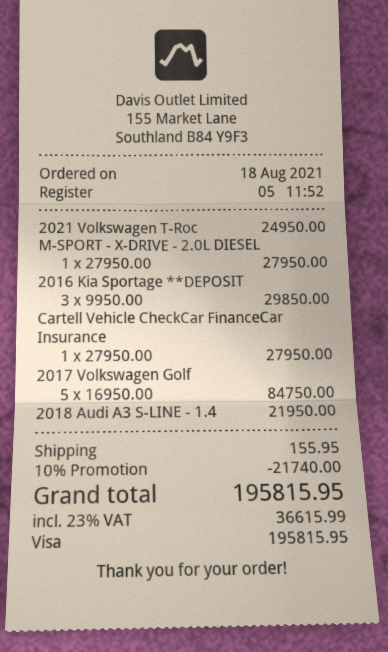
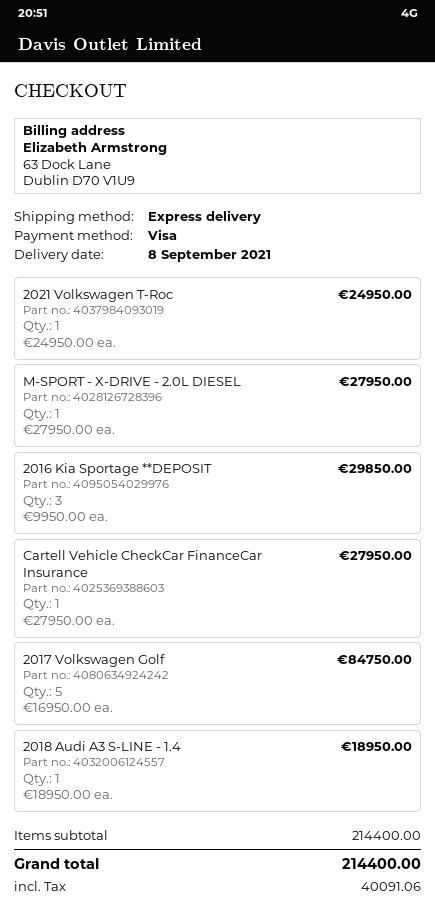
2018 Audi A3 S-LINE - 1.4: 1 x 21950.00 = 21950.00 -> 1 x 18950.00 = 18950.00
discount: 10% = 21740.00 -> none
shipping: 155.95 -> none
tax: 36615.99 -> 40091.06
total: 195815.95 -> 214400.00

